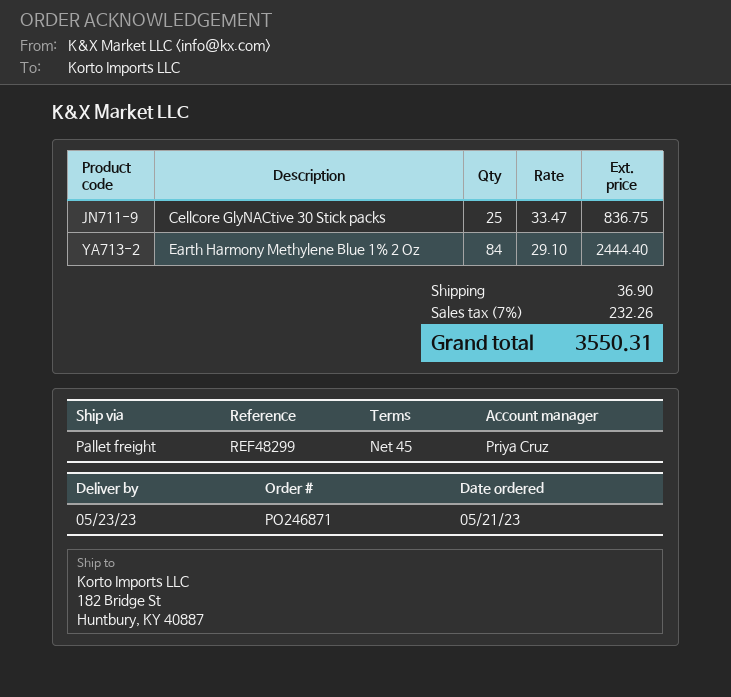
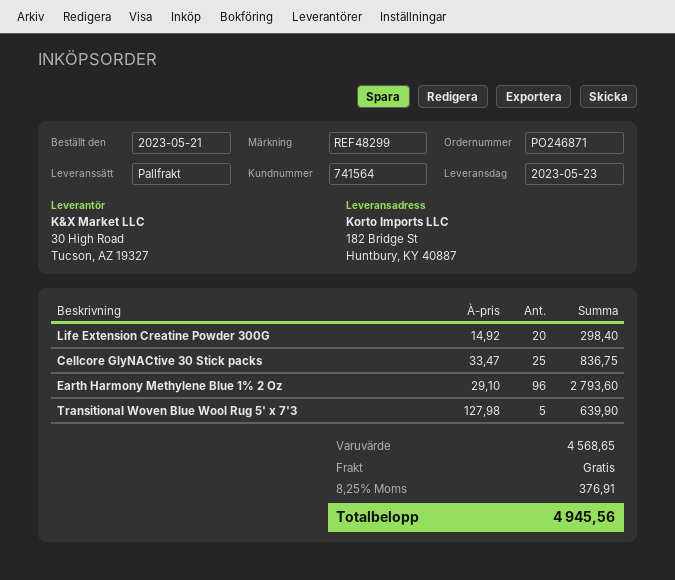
Earth Harmony Methylene Blue 1% 2 Oz: 84 x 29.10 = 2444.40 -> 96 x 29.10 = 2793.60
Life Extension Creatine Powder 300G: none -> 20 x 14.92 = 298.40
Transitional Woven Blue Wool Rug 5' x 7'3: none -> 5 x 127.98 = 639.90
shipping: 36.90 -> 0.00
tax: 7% = 232.26 -> 8.25% = 376.91
total: 3550.31 -> 4945.56

